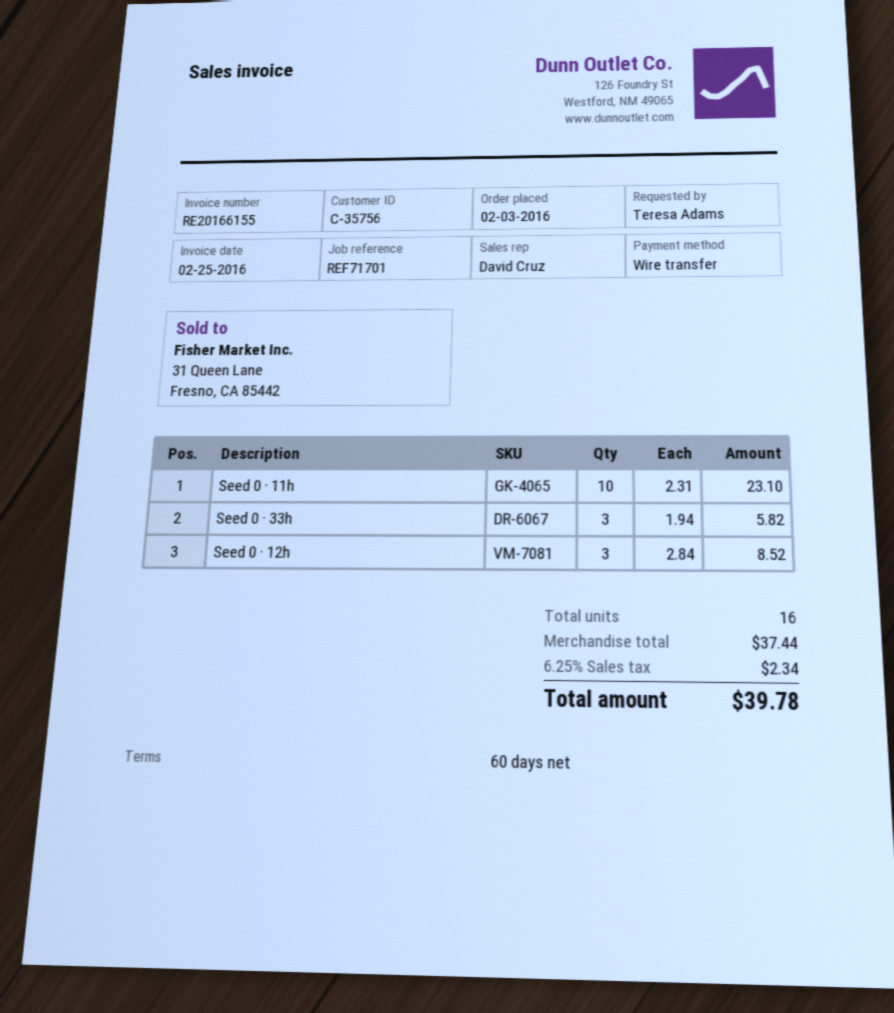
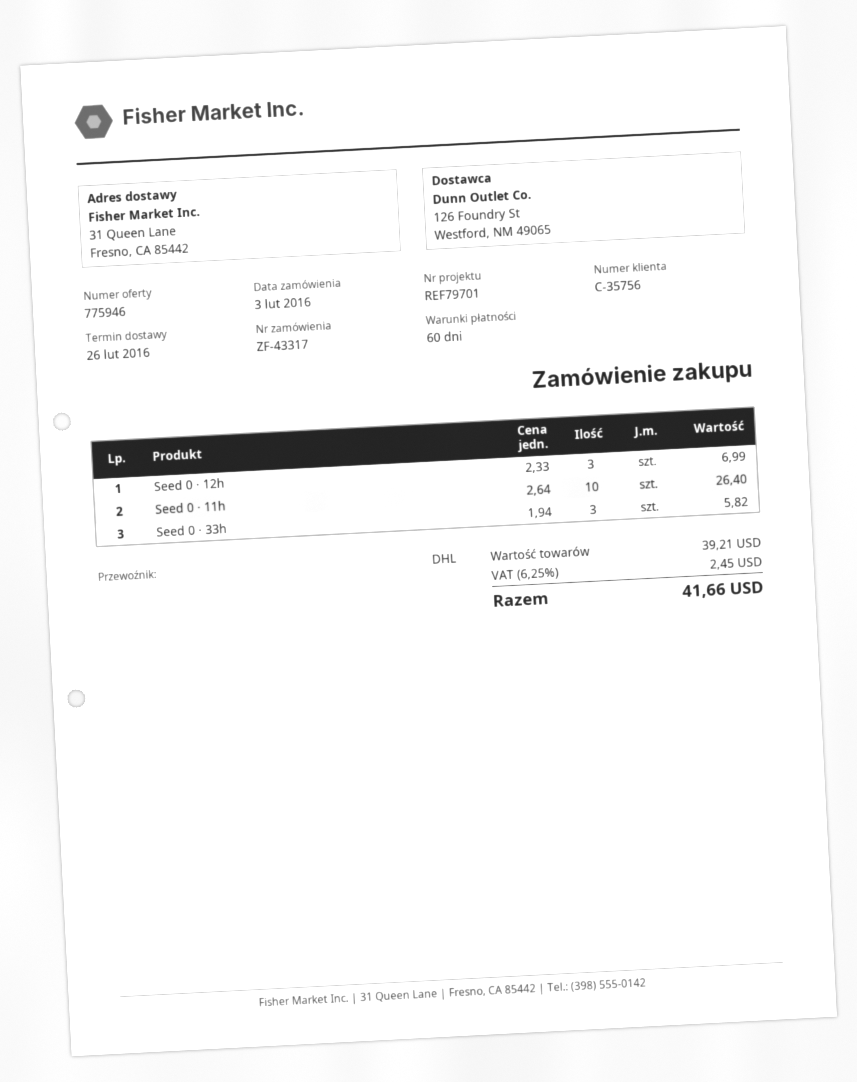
reference: REF71701 -> REF79701
Seed 0 · 11h: 10 x 2.31 = 23.10 -> 10 x 2.64 = 26.40
Seed 0 · 12h: 3 x 2.84 = 8.52 -> 3 x 2.33 = 6.99
subtotal: 37.44 -> 39.21
tax: 6.25% = 2.34 -> 6.25% = 2.45
total: 39.78 -> 41.66

